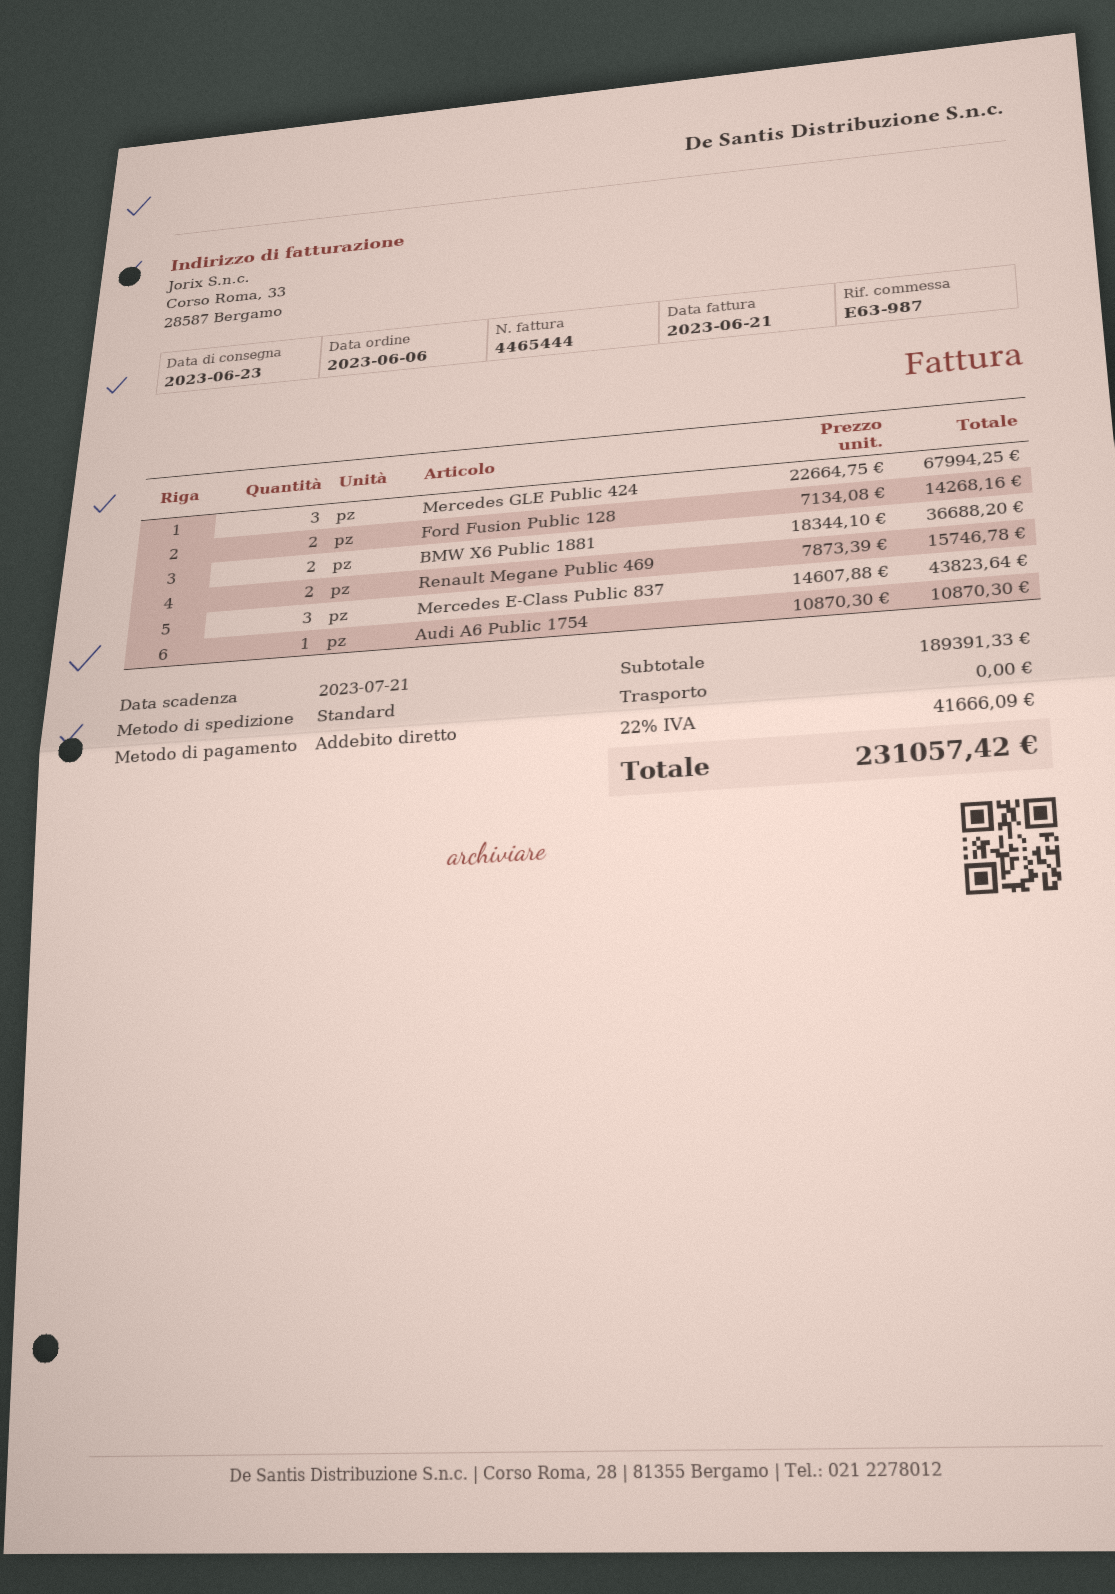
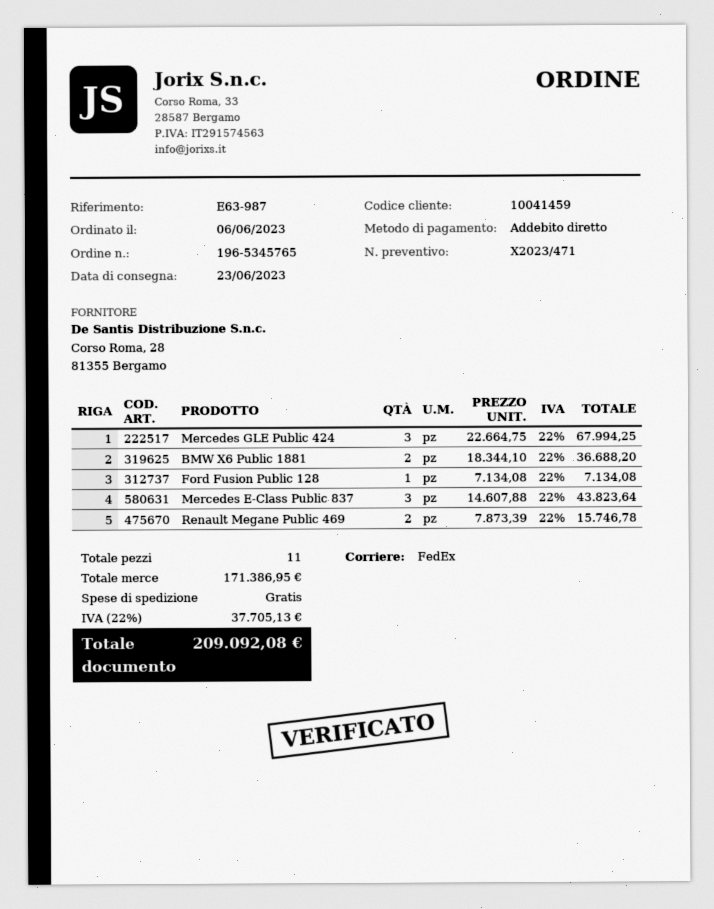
shipping method: standard -> FedEx
Ford Fusion Public 128: 2 x 7134.08 = 14268.16 -> 1 x 7134.08 = 7134.08
Audi A6 Public 1754: 1 x 10870.30 = 10870.30 -> none
subtotal: 189391.33 -> 171386.95
tax: 22% = 41666.09 -> 22% = 37705.13
total: 231057.42 -> 209092.08

